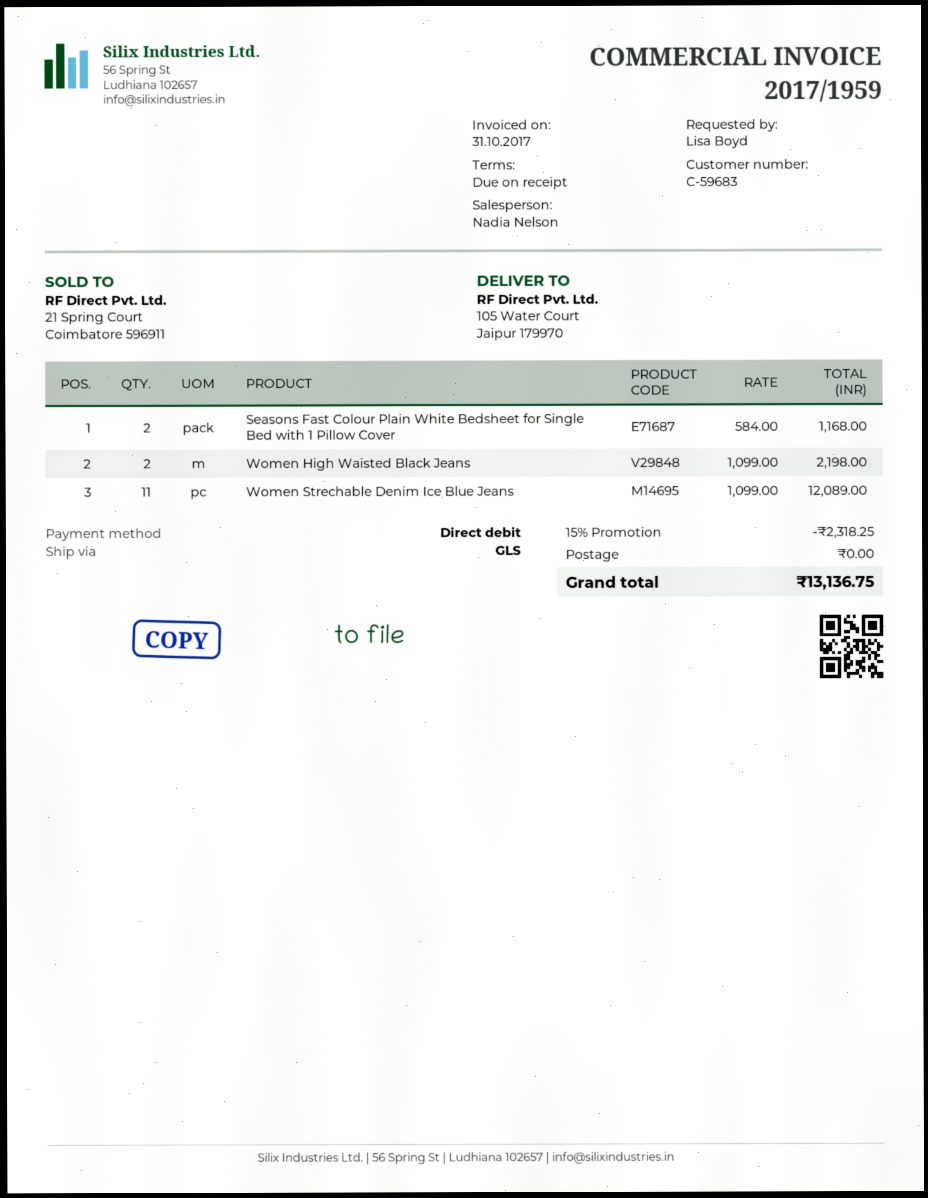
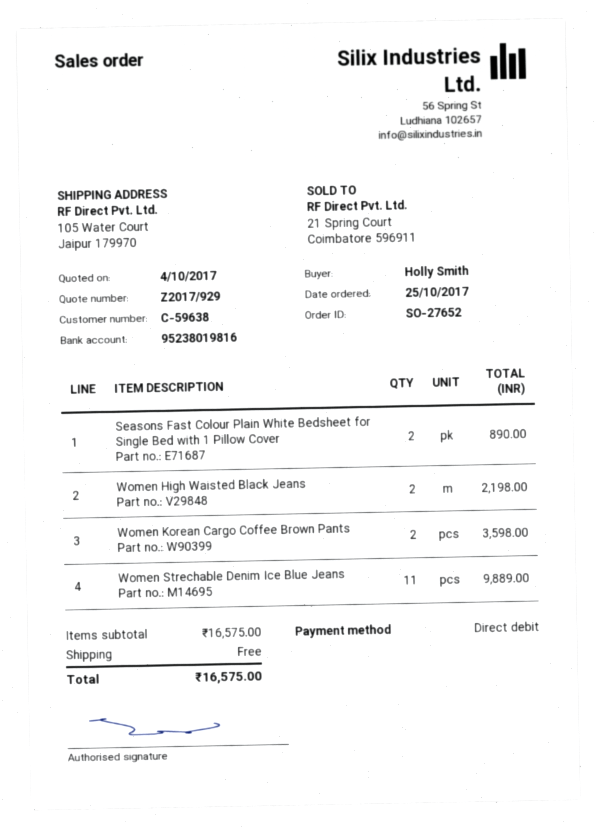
customer number: C-59683 -> C-59638
ordered by: Lisa Boyd -> Holly Smith
Seasons Fast Colour Plain White Bedsheet for Single Bed with 1 Pillow Cover: 2 for 1168.00 -> 2 for 890.00
Women Strechable Denim Ice Blue Jeans: 11 for 12089.00 -> 11 for 9889.00
Women Korean Cargo Coffee Brown Pants: none -> 2 for 3598.00
discount: 15% = 2318.25 -> none
total: 13136.75 -> 16575.00

